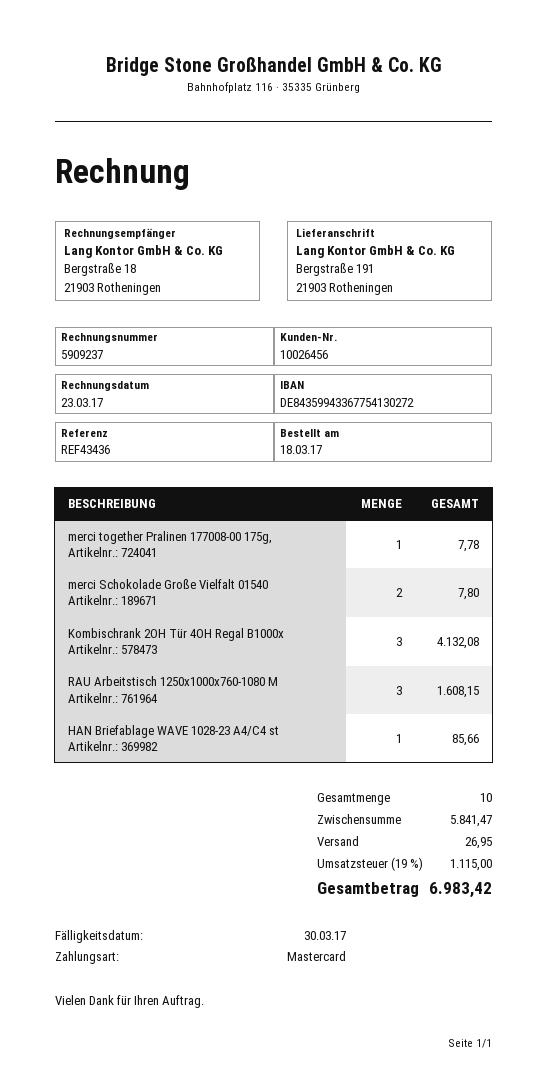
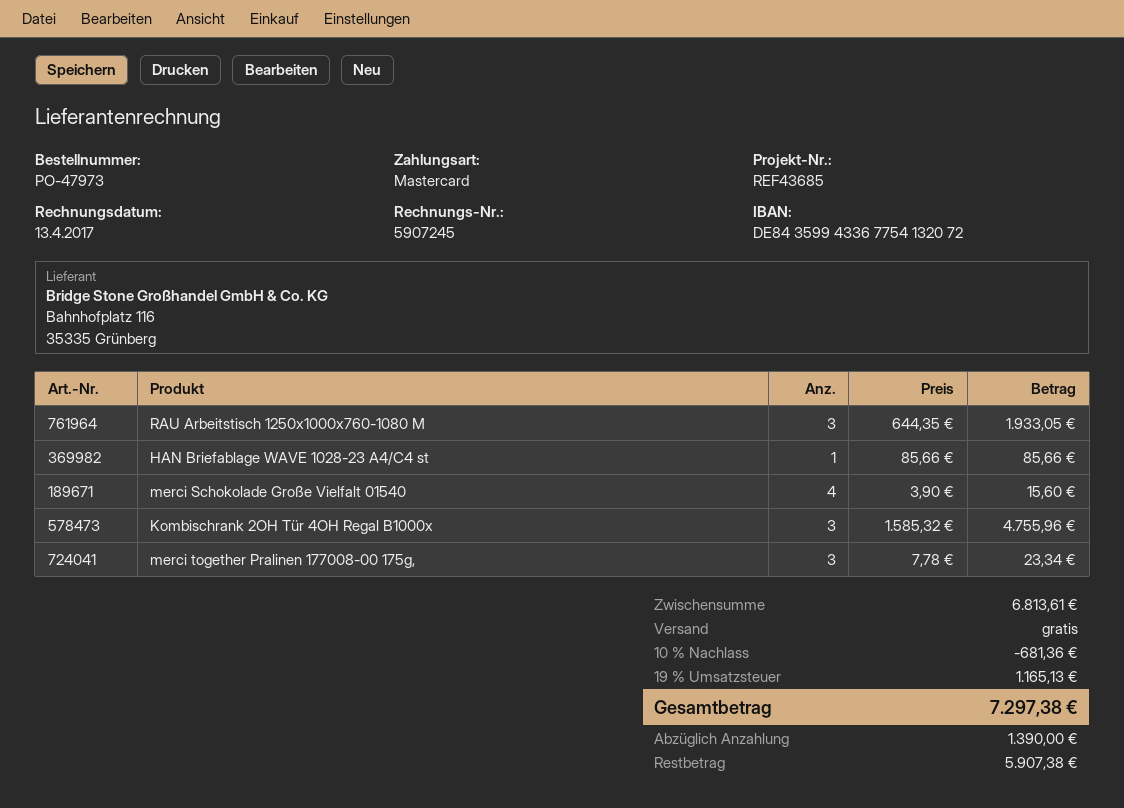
invoice number: 5909237 -> 5907245
invoice date: 2017-03-23 -> 2017-04-13
reference: REF43436 -> REF43685
bank account: DE84359943367754130272 -> DE84359943367754132072
merci together Pralinen 177008-00 175g,: 1 for 7.78 -> 3 for 23.34
merci Schokolade Große Vielfalt 01540: 2 for 7.80 -> 4 for 15.60
Kombischrank 2OH Tür 4OH Regal B1000x: 3 for 4132.08 -> 3 for 4755.96
RAU Arbeitstisch 1250x1000x760-1080 M: 3 for 1608.15 -> 3 for 1933.05
subtotal: 5841.47 -> 6813.61
discount: none -> 10% = 681.36
shipping: 26.95 -> 0.00
tax: 19% = 1115.00 -> 19% = 1165.13
total: 6983.42 -> 7297.38

